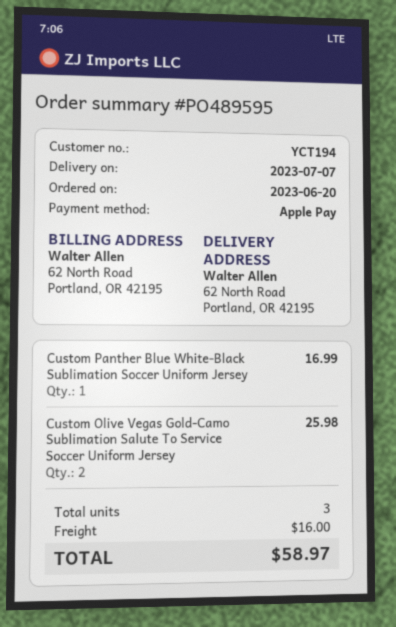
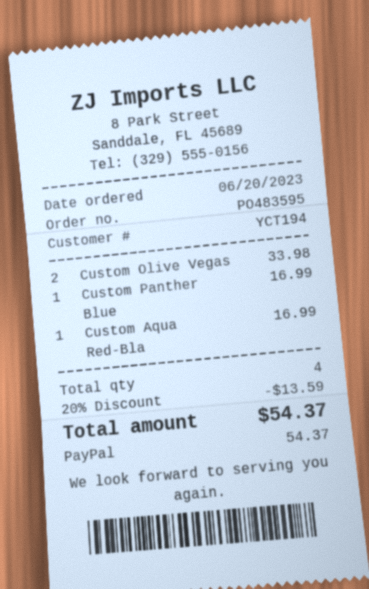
order number: PO489595 -> PO483595
payment method: Apple Pay -> PayPal
Custom Olive Vegas Gold-Camo Sublimation Salute To Service Soccer Uniform Jersey: 2 for 25.98 -> 2 for 33.98
Custom Aqua Red-Bla: none -> 1 for 16.99
total quantity: 3 -> 4
discount: none -> 20% = 13.59
shipping: 16.00 -> none
total: 58.97 -> 54.37

